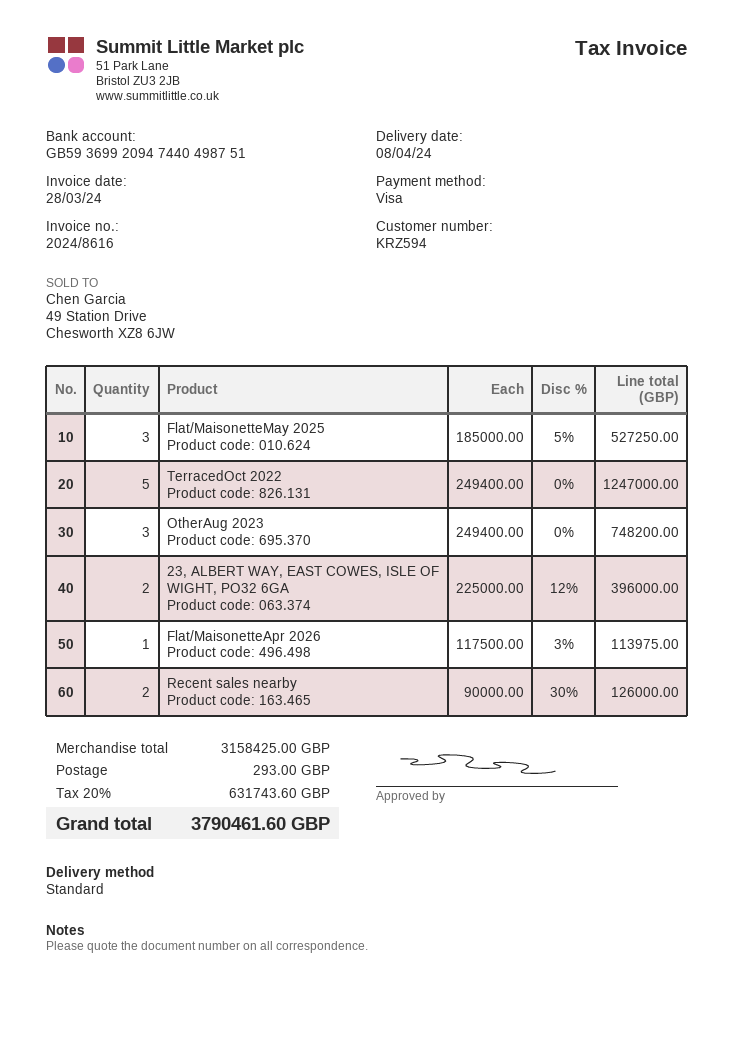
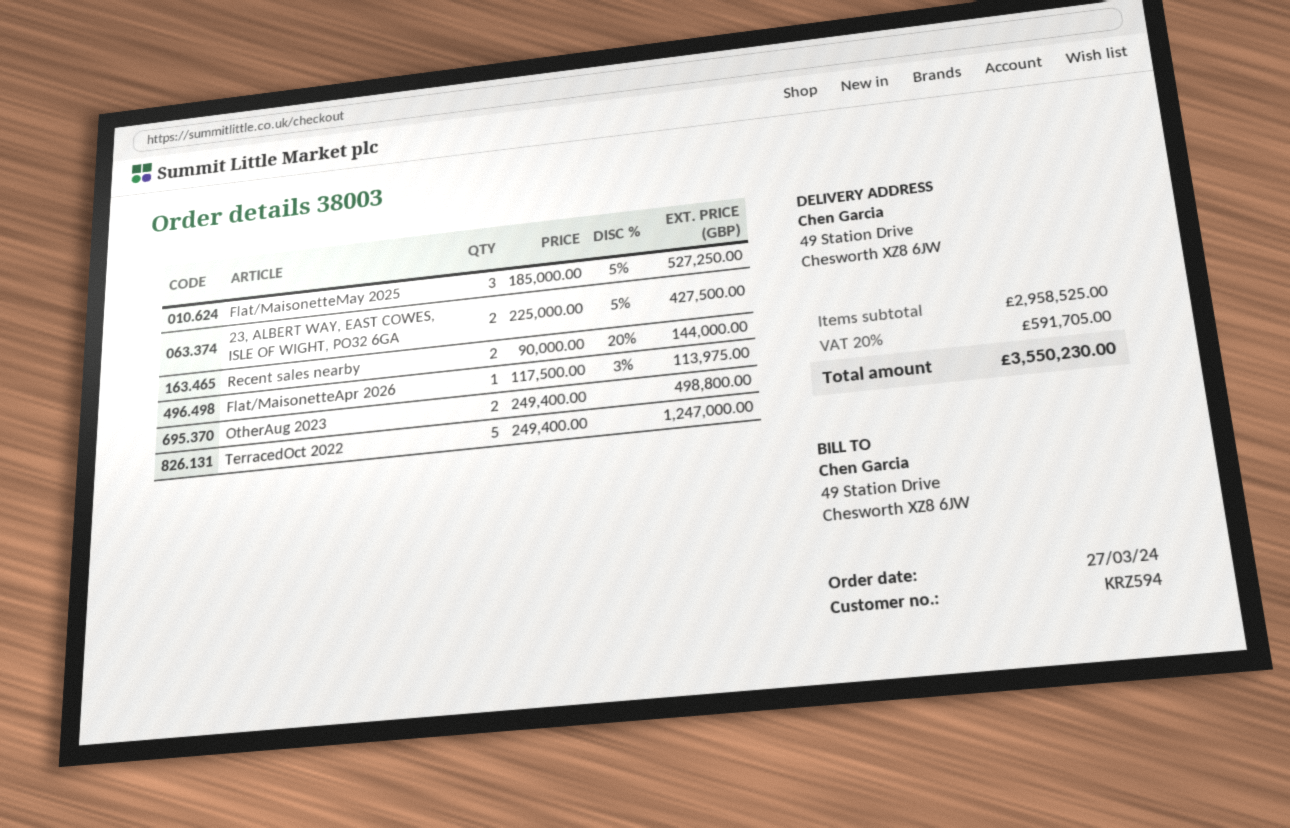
OtherAug 2023: 3 x 249400.00 = 748200.00 -> 2 x 249400.00 = 498800.00
23, ALBERT WAY, EAST COWES, ISLE OF WIGHT, PO32 6GA: 2 x 225000.00 - 12% = 396000.00 -> 2 x 225000.00 - 5% = 427500.00
Recent sales nearby: 2 x 90000.00 - 30% = 126000.00 -> 2 x 90000.00 - 20% = 144000.00
subtotal: 3158425.00 -> 2958525.00
shipping: 293.00 -> none
tax: 20% = 631743.60 -> 20% = 591705.00
total: 3790461.60 -> 3550230.00

